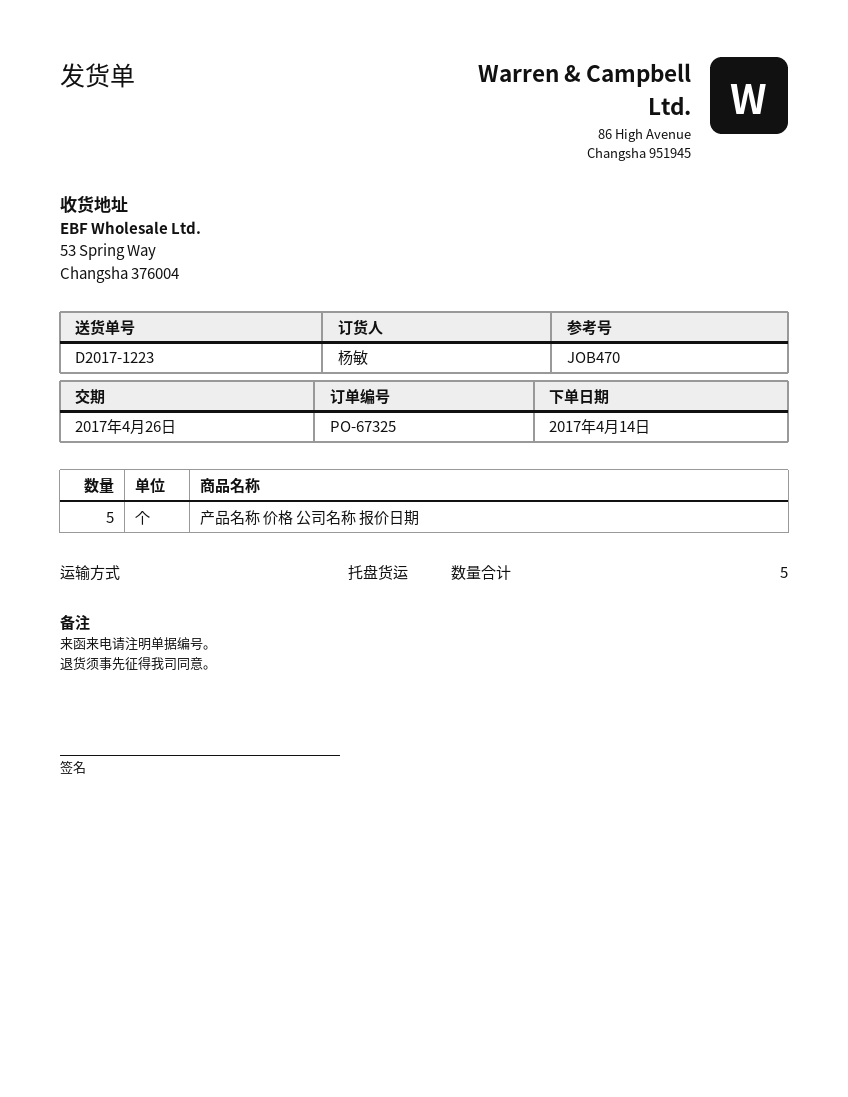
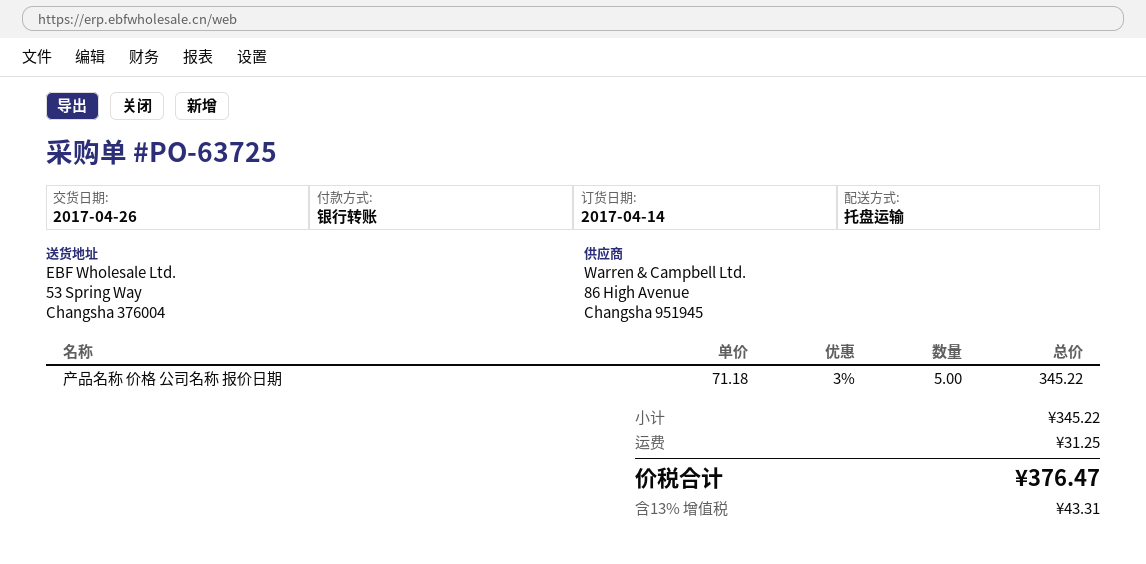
order number: PO-67325 -> PO-63725

